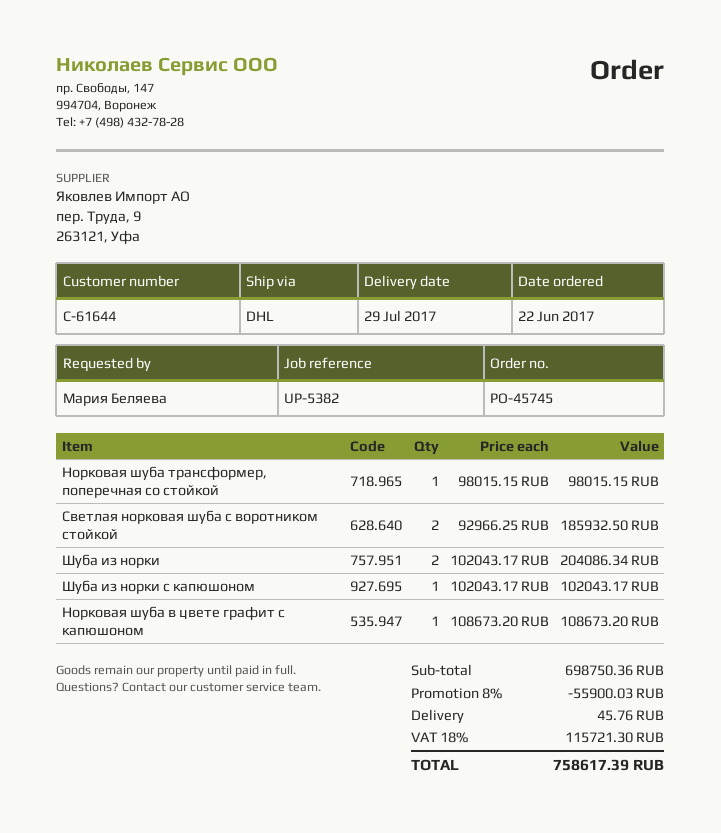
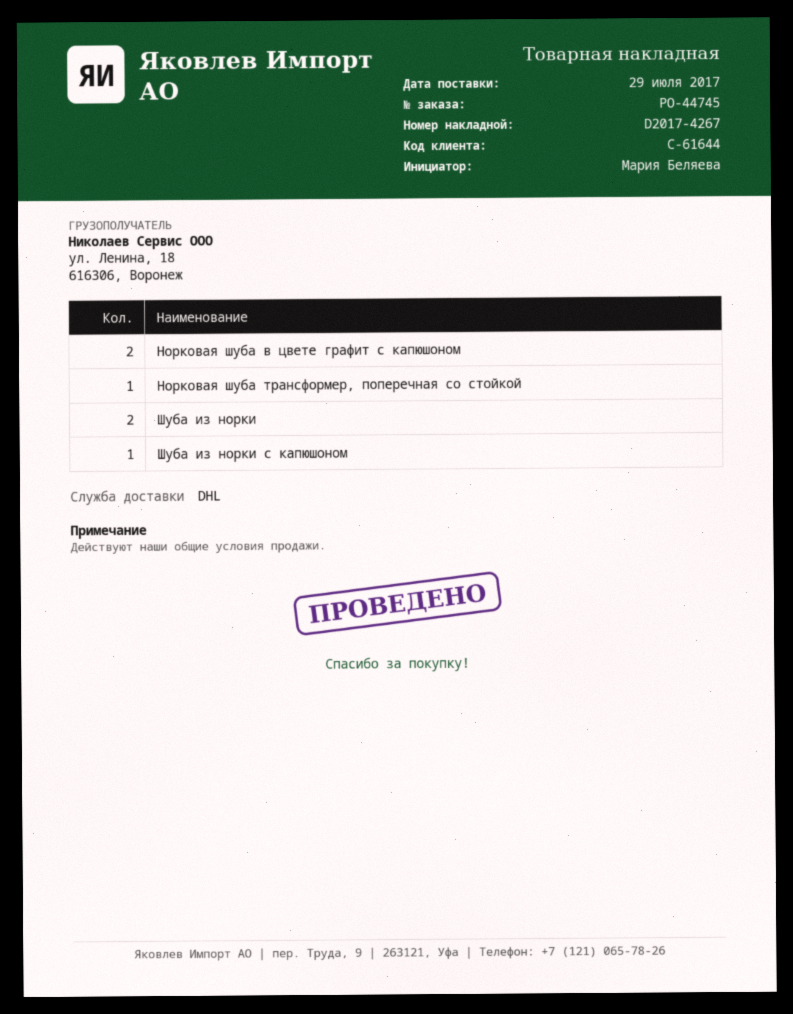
order number: PO-45745 -> PO-44745
Светлая норковая шуба с воротником стойкой: 2 -> none
Норковая шуба в цвете графит с капюшоном: 1 -> 2

